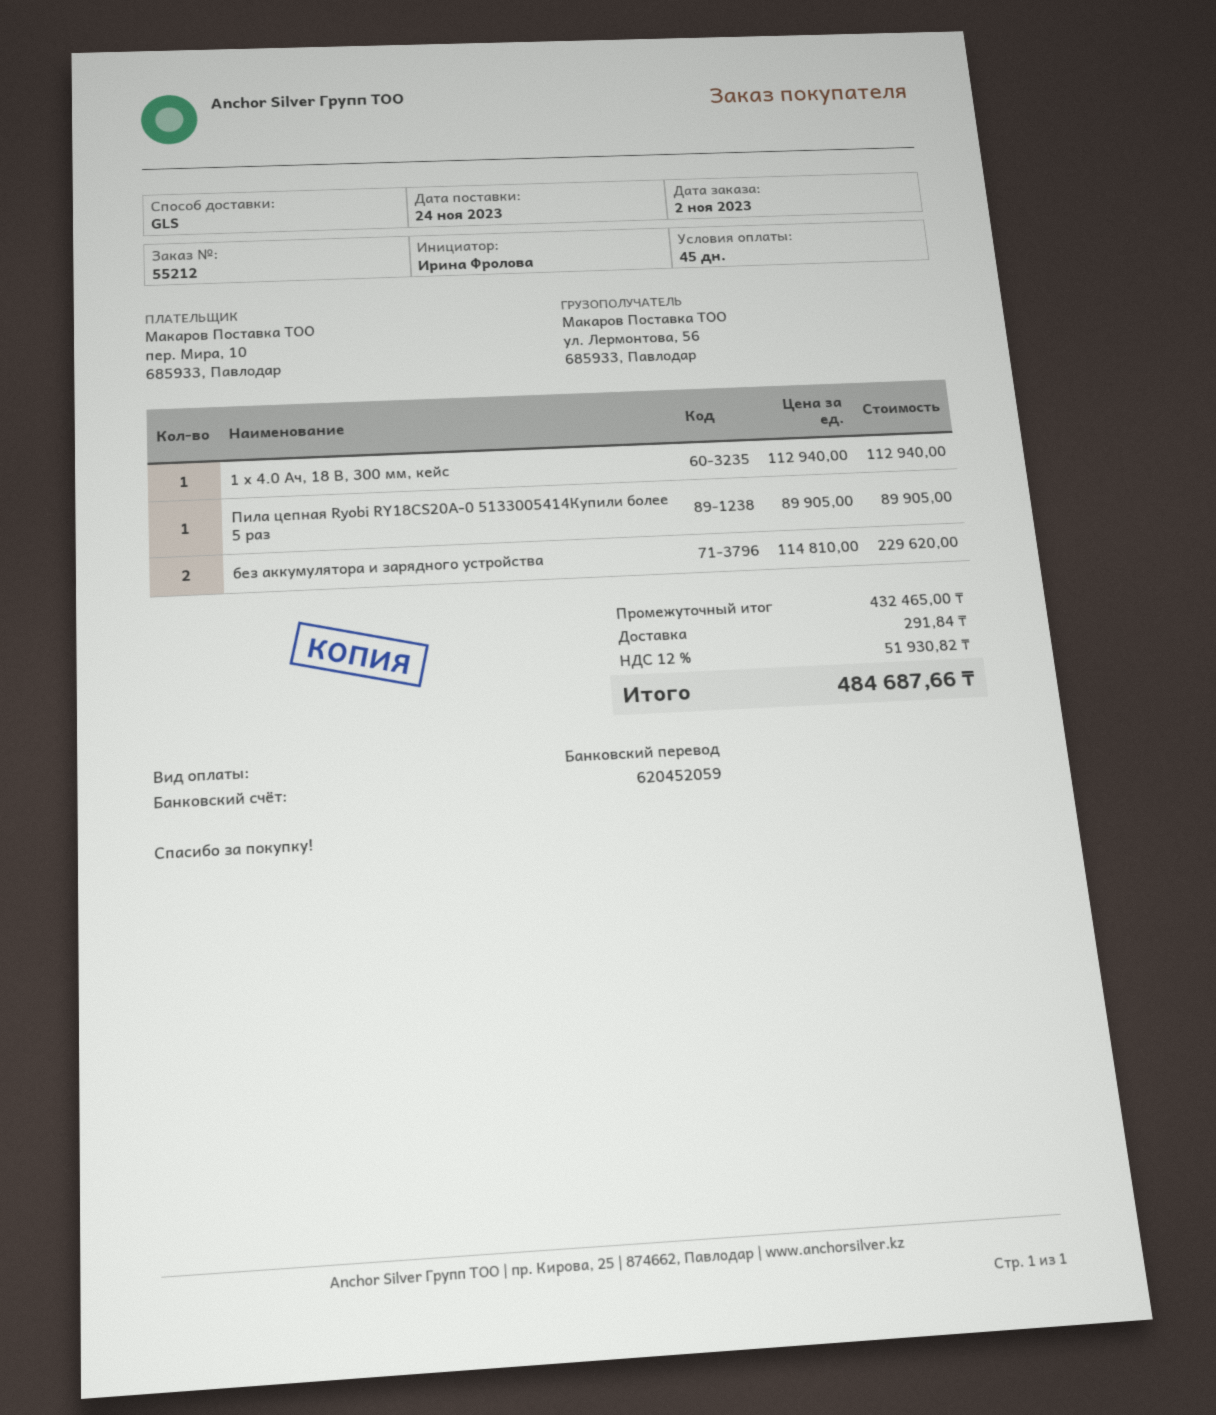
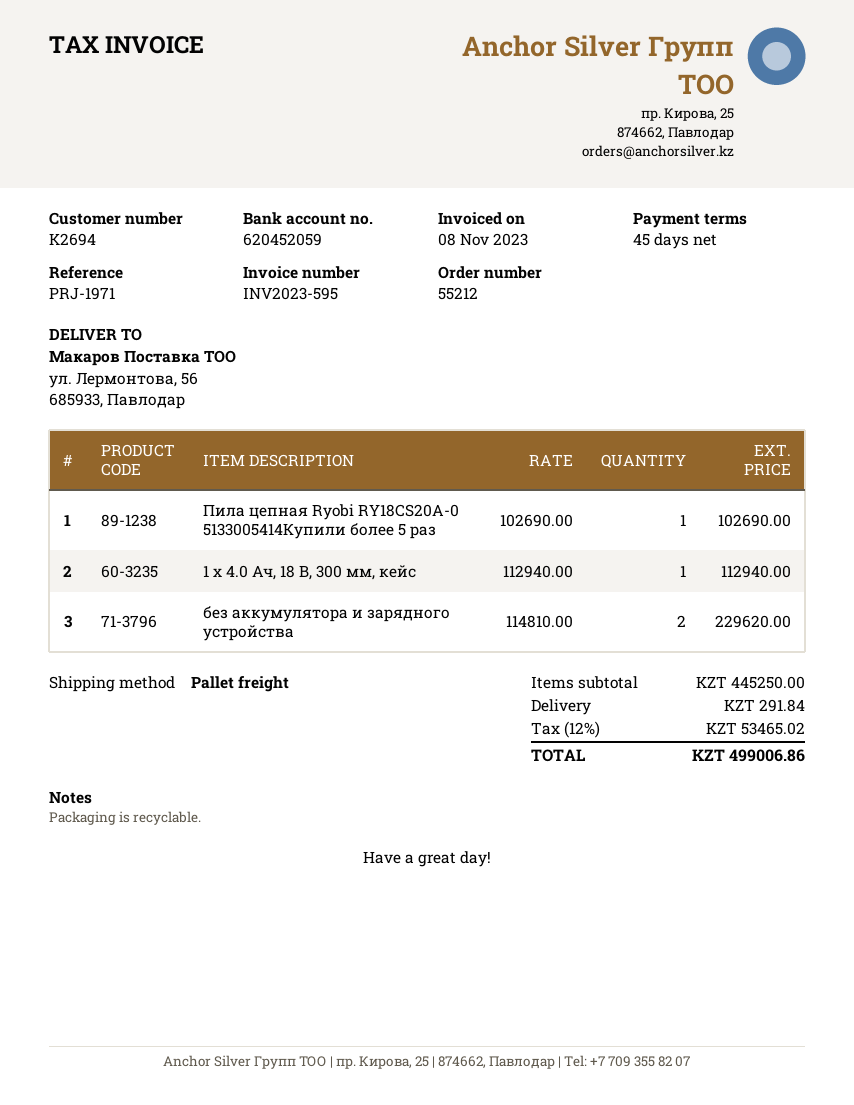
shipping method: GLS -> pallet freight
Пила цепная Ryobi RY18CS20A-0 5133005414Купили более 5 раз: 1 x 89905.00 = 89905.00 -> 1 x 102690.00 = 102690.00
subtotal: 432465.00 -> 445250.00
tax: 12% = 51930.82 -> 12% = 53465.02
total: 484687.66 -> 499006.86

